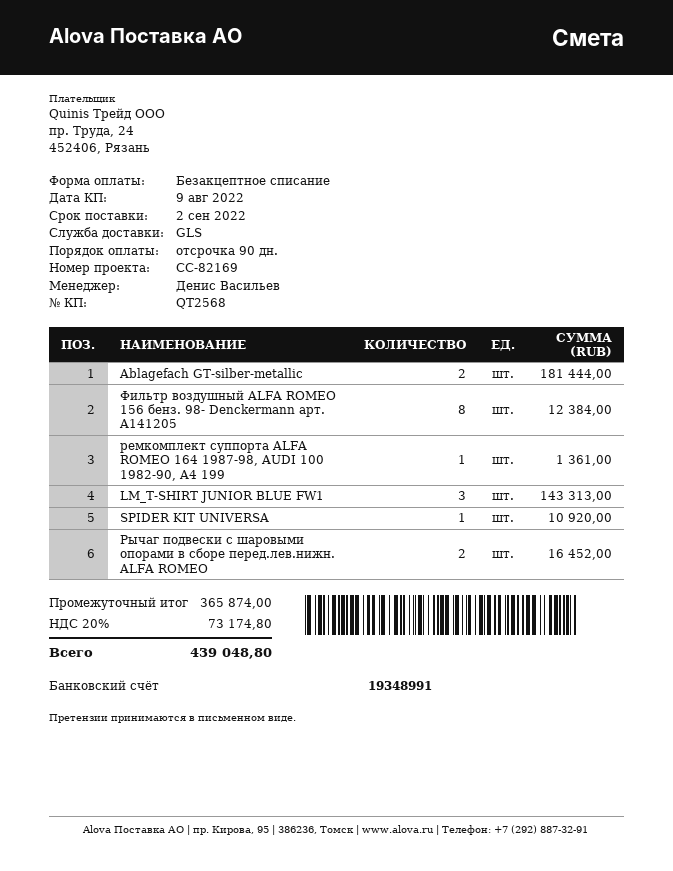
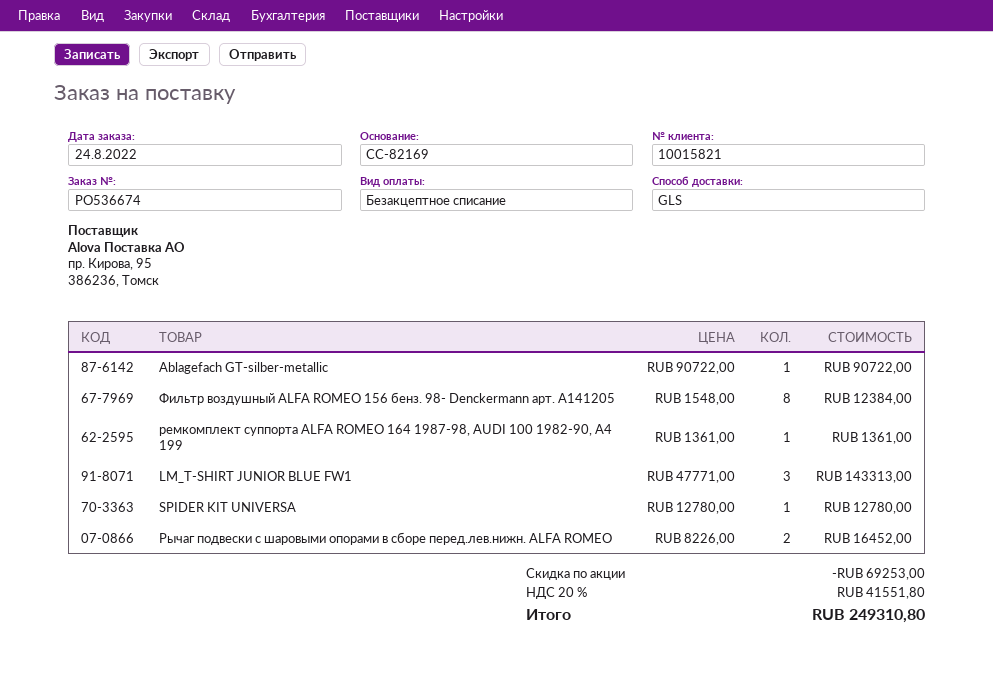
Ablagefach GT-silber-metallic: 2 for 181444.00 -> 1 for 90722.00
SPIDER KIT UNIVERSA: 1 for 10920.00 -> 1 for 12780.00
discount: none -> 69253.00
tax: 20% = 73174.80 -> 20% = 41551.80
total: 439048.80 -> 249310.80

